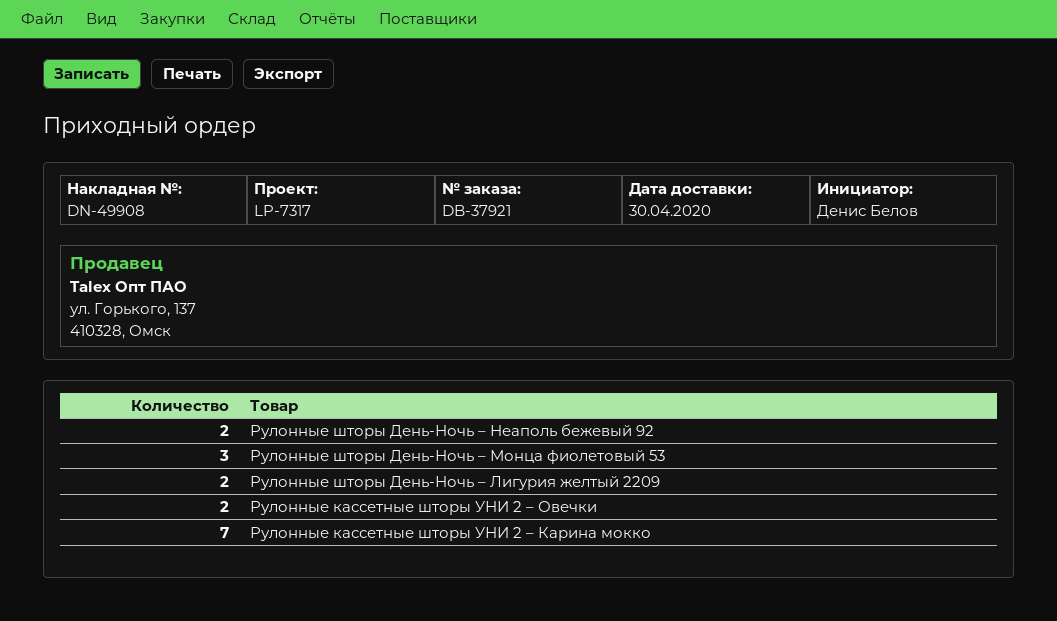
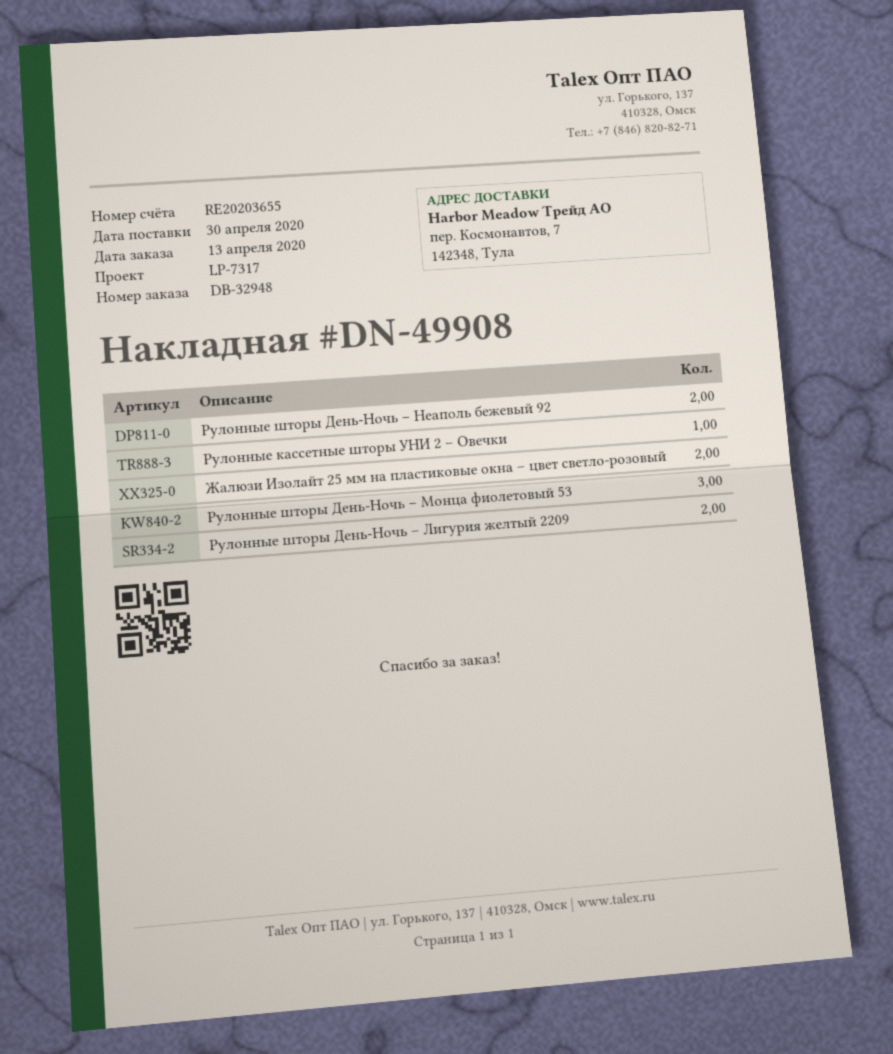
order number: DB-37921 -> DB-32948
Рулонные кассетные шторы УНИ 2 – Овечки: 2 -> 1
Рулонные кассетные шторы УНИ 2 – Карина мокко: 7 -> none
Жалюзи Изолайт 25 мм на пластиковые окна – цвет светло-розовый: none -> 2

